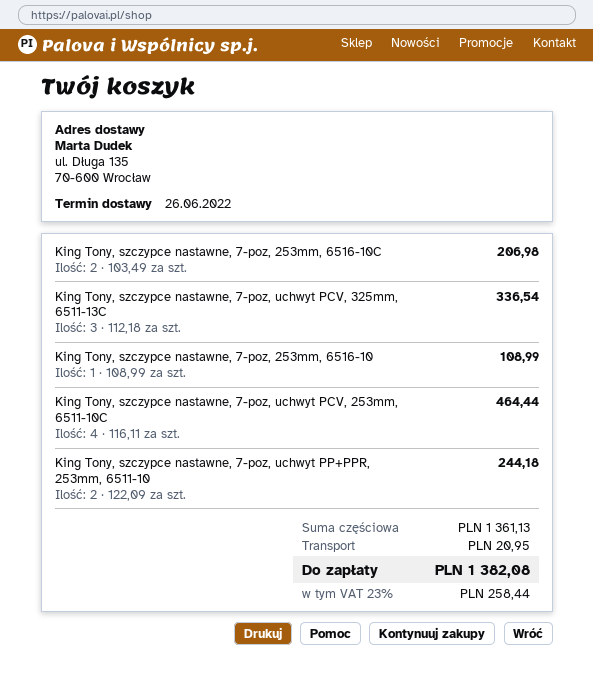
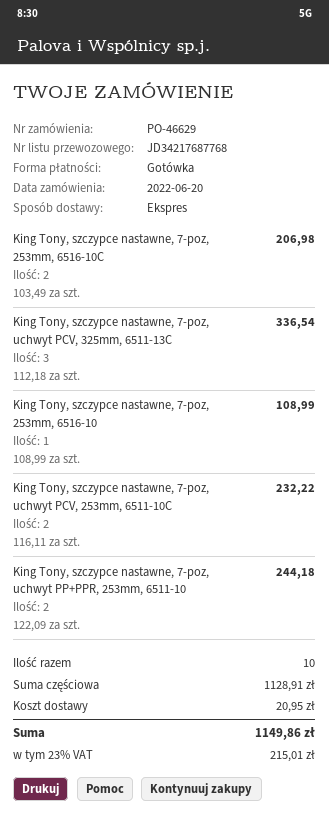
King Tony, szczypce nastawne, 7-poz, uchwyt PCV, 253mm, 6511-10C: 4 x 116.11 = 464.44 -> 2 x 116.11 = 232.22
subtotal: 1361.13 -> 1128.91
tax: 23% = 258.44 -> 23% = 215.01
total: 1382.08 -> 1149.86

